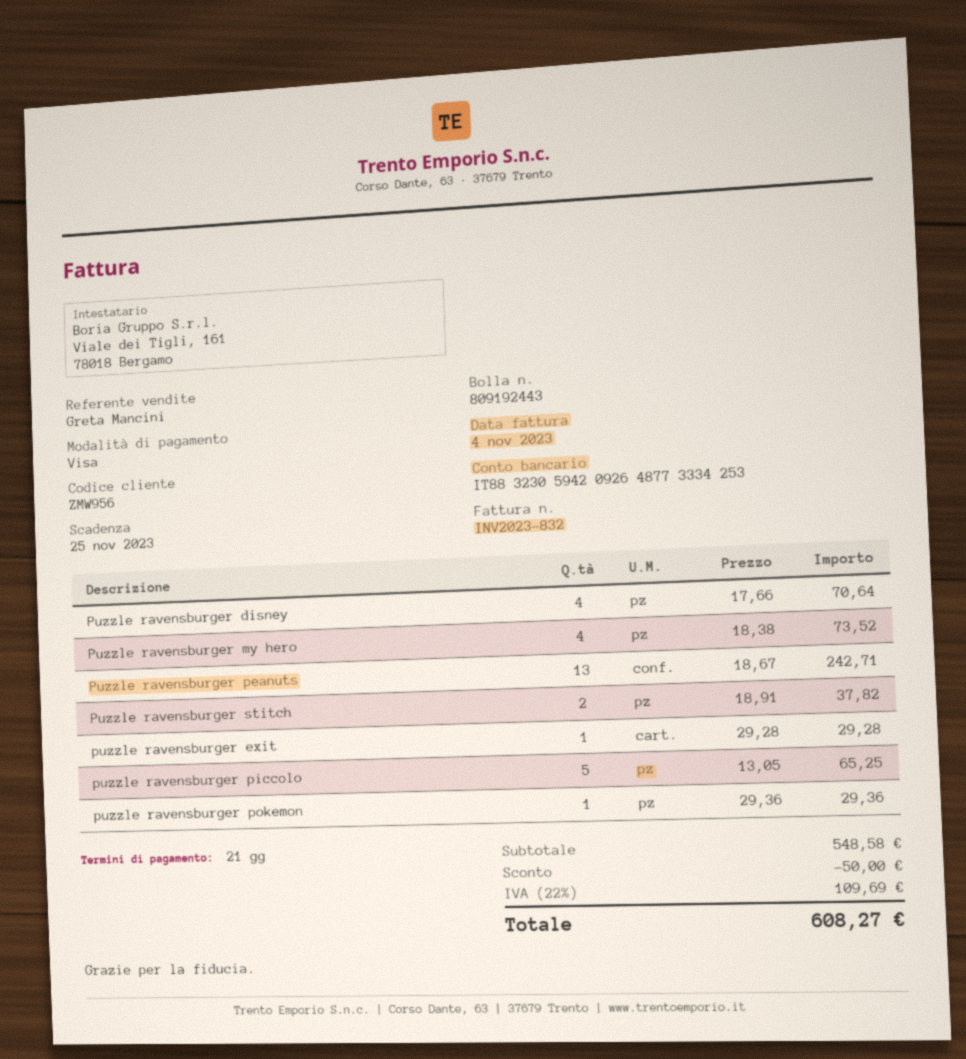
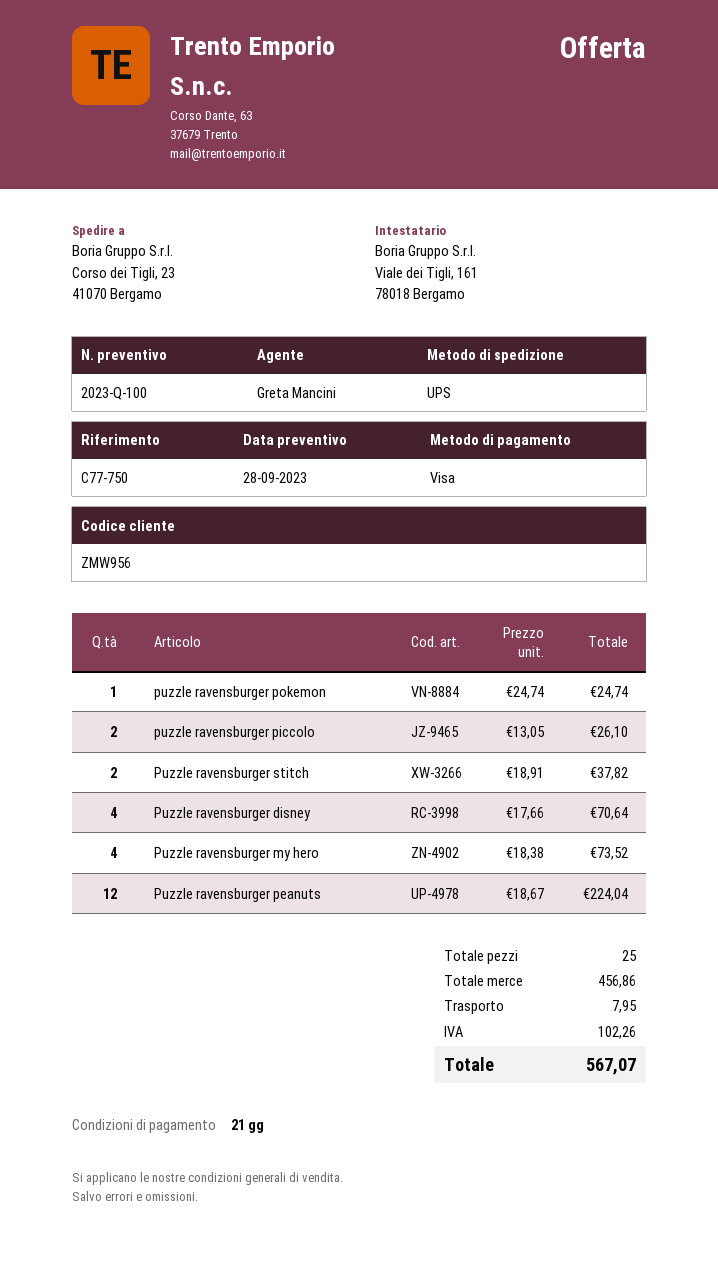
Puzzle ravensburger peanuts: 13 x 18.67 = 242.71 -> 12 x 18.67 = 224.04
puzzle ravensburger exit: 1 x 29.28 = 29.28 -> none
puzzle ravensburger piccolo: 5 x 13.05 = 65.25 -> 2 x 13.05 = 26.10
puzzle ravensburger pokemon: 1 x 29.36 = 29.36 -> 1 x 24.74 = 24.74
subtotal: 548.58 -> 456.86
discount: 50.00 -> none
shipping: none -> 7.95
tax: 109.69 -> 102.26
total: 608.27 -> 567.07

